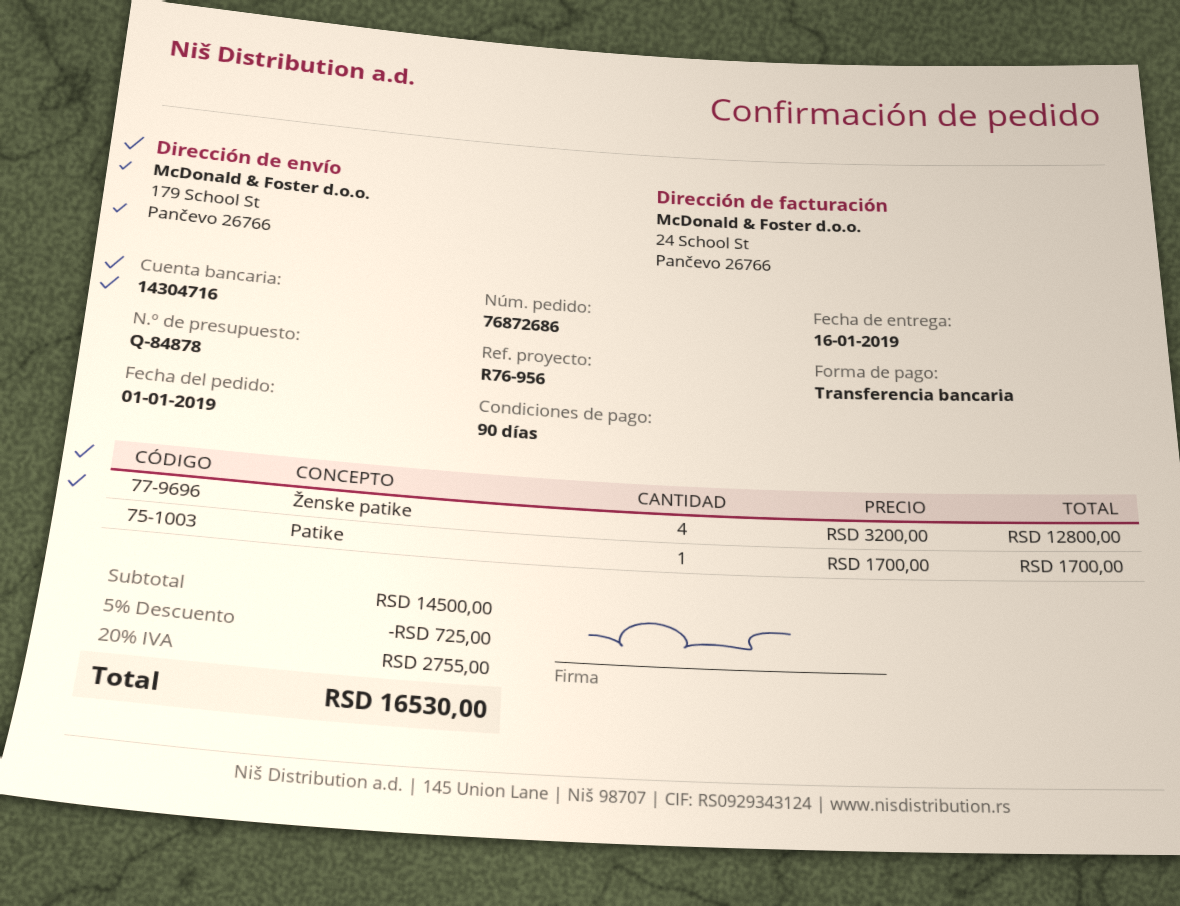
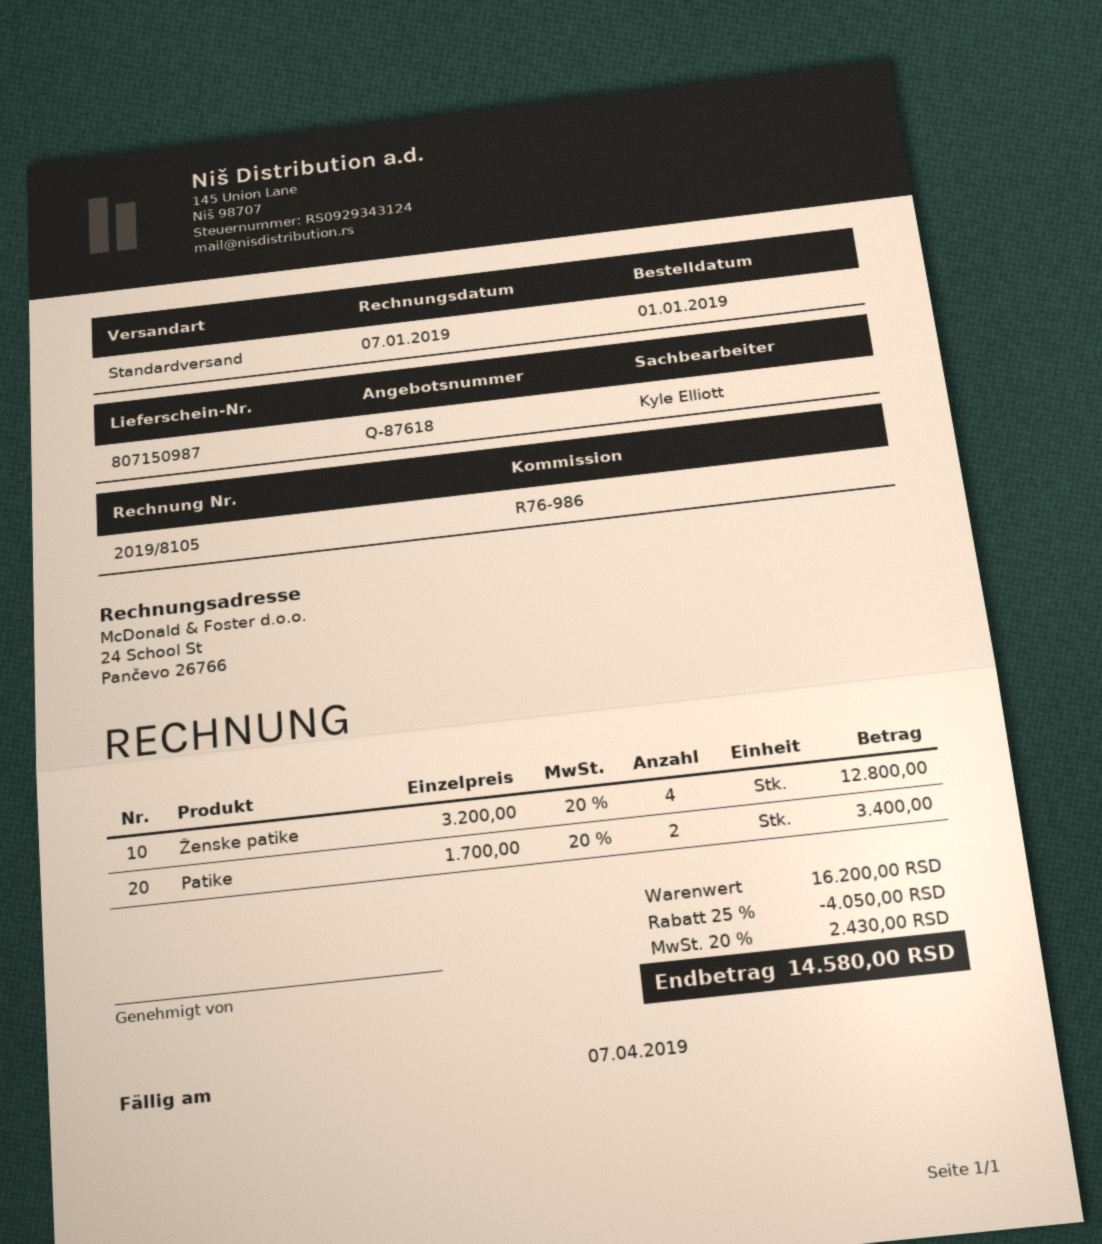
quote number: Q-84878 -> Q-87618
reference: R76-956 -> R76-986
Patike: 1 x 1700.00 = 1700.00 -> 2 x 1700.00 = 3400.00
subtotal: 14500.00 -> 16200.00
discount: 5% = 725.00 -> 25% = 4050.00
tax: 20% = 2755.00 -> 20% = 2430.00
total: 16530.00 -> 14580.00

